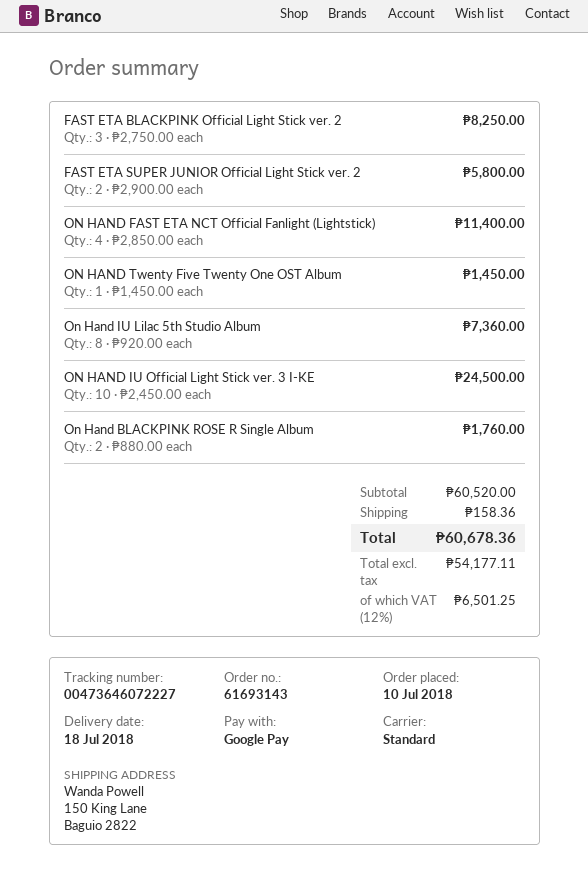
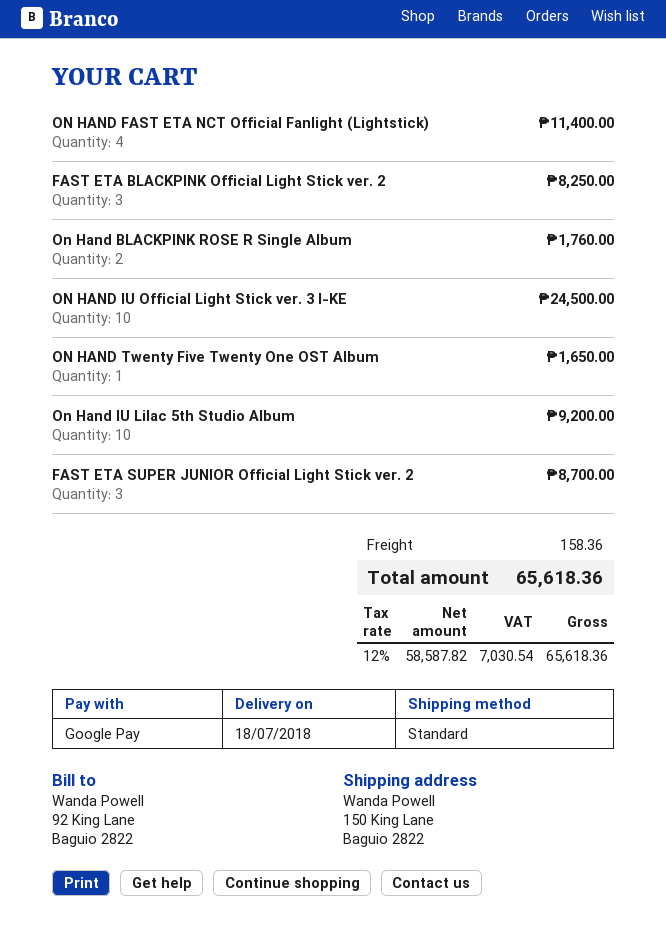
FAST ETA SUPER JUNIOR Official Light Stick ver. 2: 2 for 5800.00 -> 3 for 8700.00
ON HAND Twenty Five Twenty One OST Album: 1 for 1450.00 -> 1 for 1650.00
On Hand IU Lilac 5th Studio Album: 8 for 7360.00 -> 10 for 9200.00
net: 54177.11 -> 58587.82
tax: 12% = 6501.25 -> 12% = 7030.54
total: 60678.36 -> 65618.36

